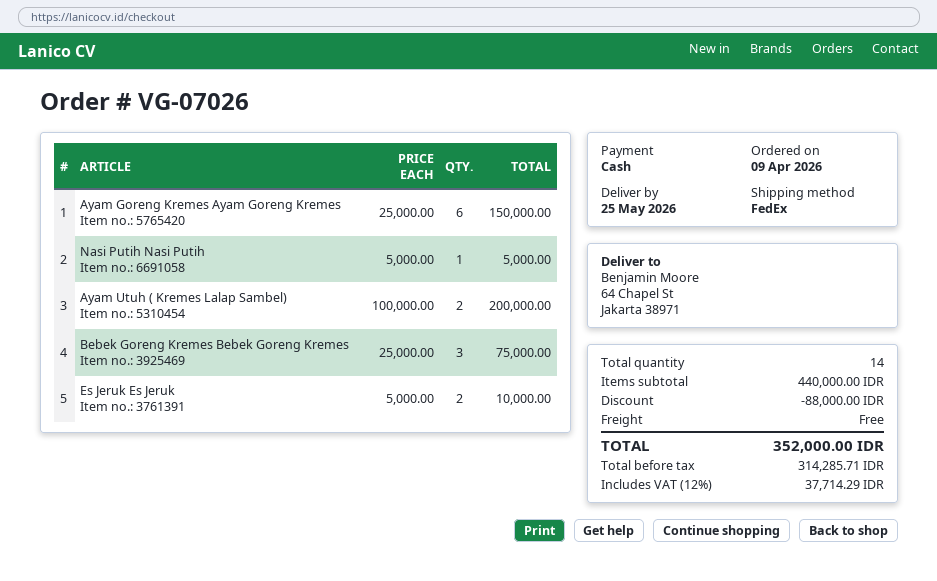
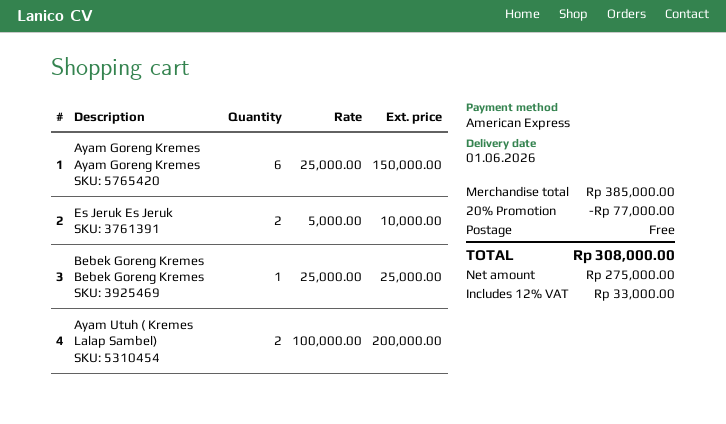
delivery date: 2026-05-25 -> 2026-06-01
payment method: cash -> American Express
Nasi Putih Nasi Putih: 1 x 5000.00 = 5000.00 -> none
Bebek Goreng Kremes Bebek Goreng Kremes: 3 x 25000.00 = 75000.00 -> 1 x 25000.00 = 25000.00
subtotal: 440000.00 -> 385000.00
discount: 88000.00 -> 77000.00
net: 314285.71 -> 275000.00
tax: 12% = 37714.29 -> 12% = 33000.00
total: 352000.00 -> 308000.00

